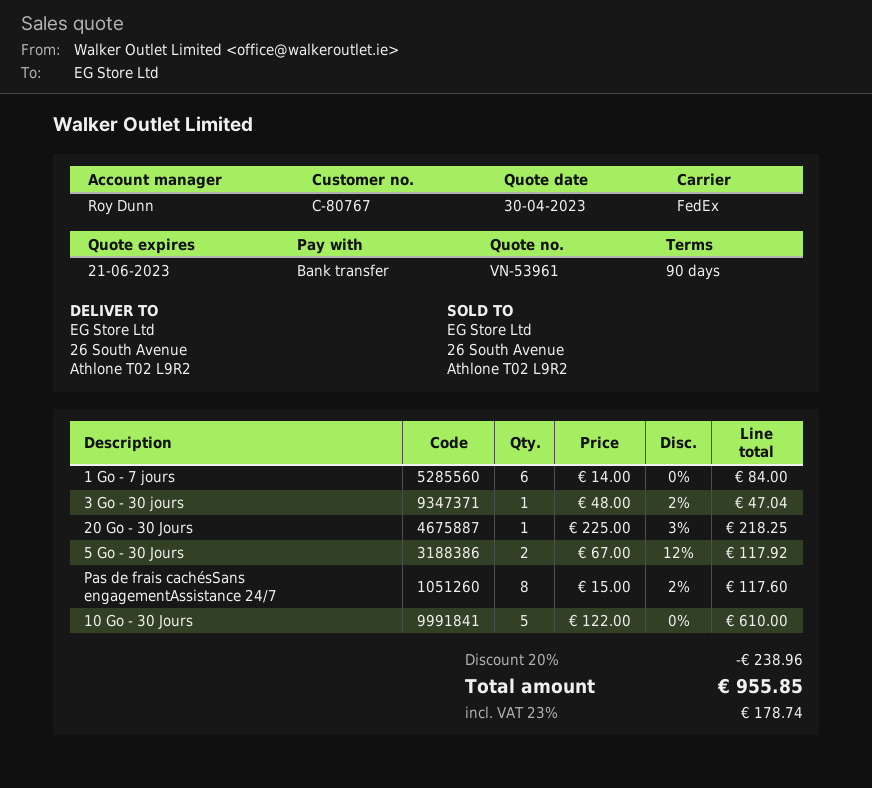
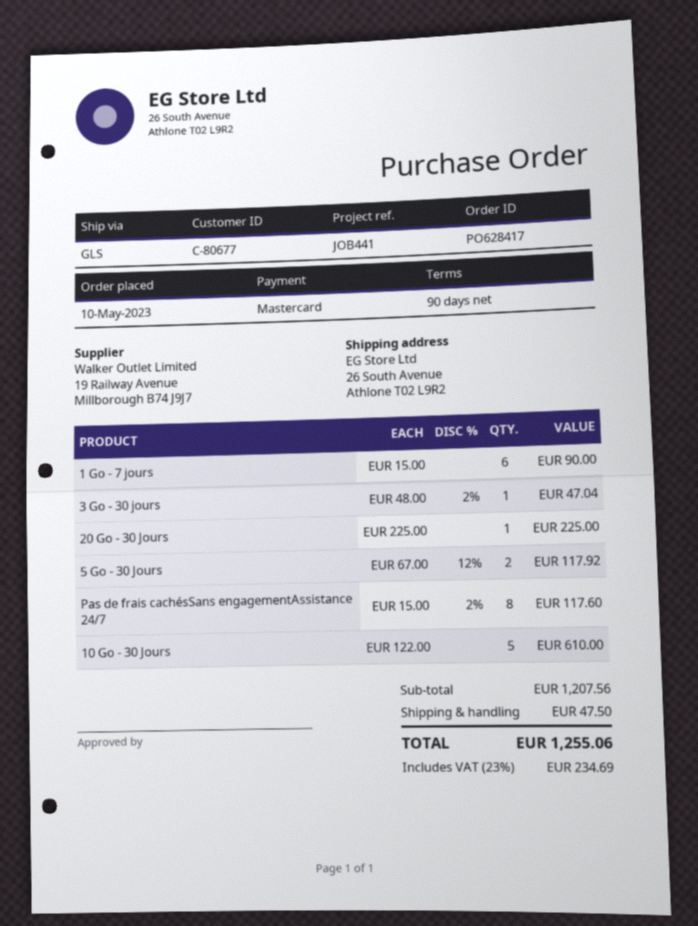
customer number: C-80767 -> C-80677
payment method: bank transfer -> Mastercard
shipping method: FedEx -> GLS
1 Go - 7 jours: 6 x 14.00 = 84.00 -> 6 x 15.00 = 90.00
20 Go - 30 Jours: 1 x 225.00 - 3% = 218.25 -> 1 x 225.00 = 225.00
discount: 20% = 238.96 -> none
shipping: none -> 47.50
tax: 23% = 178.74 -> 23% = 234.69
total: 955.85 -> 1255.06

